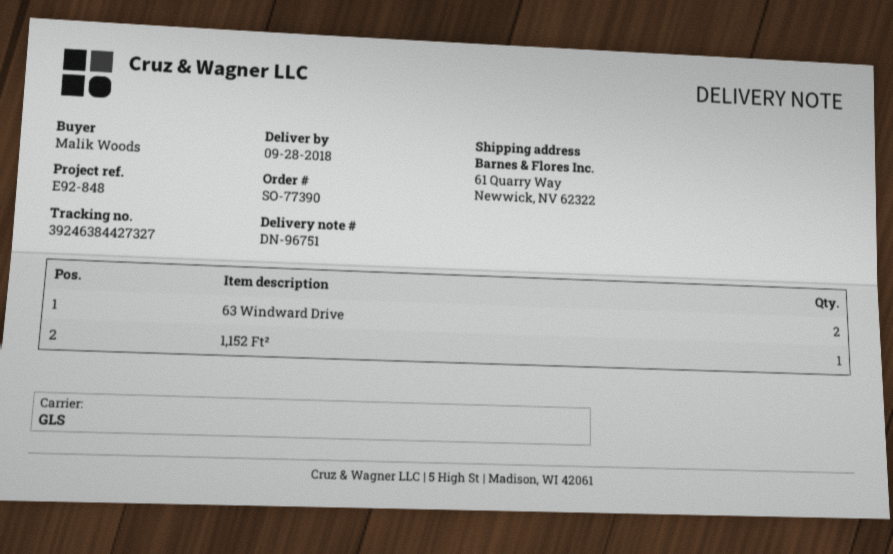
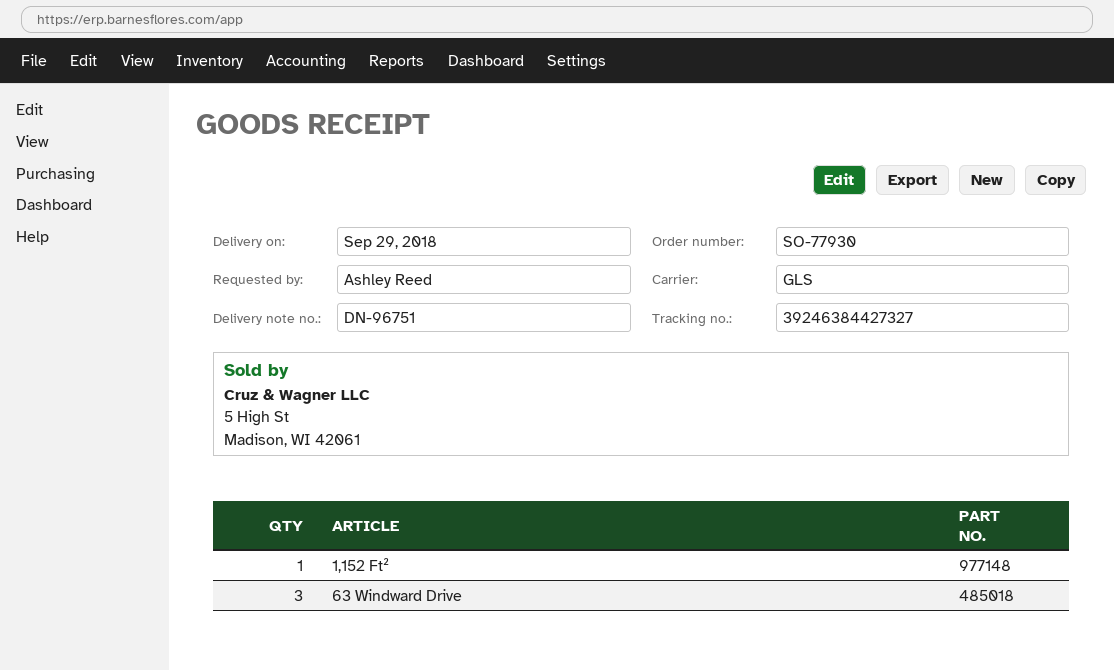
order number: SO-77390 -> SO-77930
delivery date: 2018-09-28 -> 2018-09-29
ordered by: Malik Woods -> Ashley Reed
63 Windward Drive: 2 -> 3

